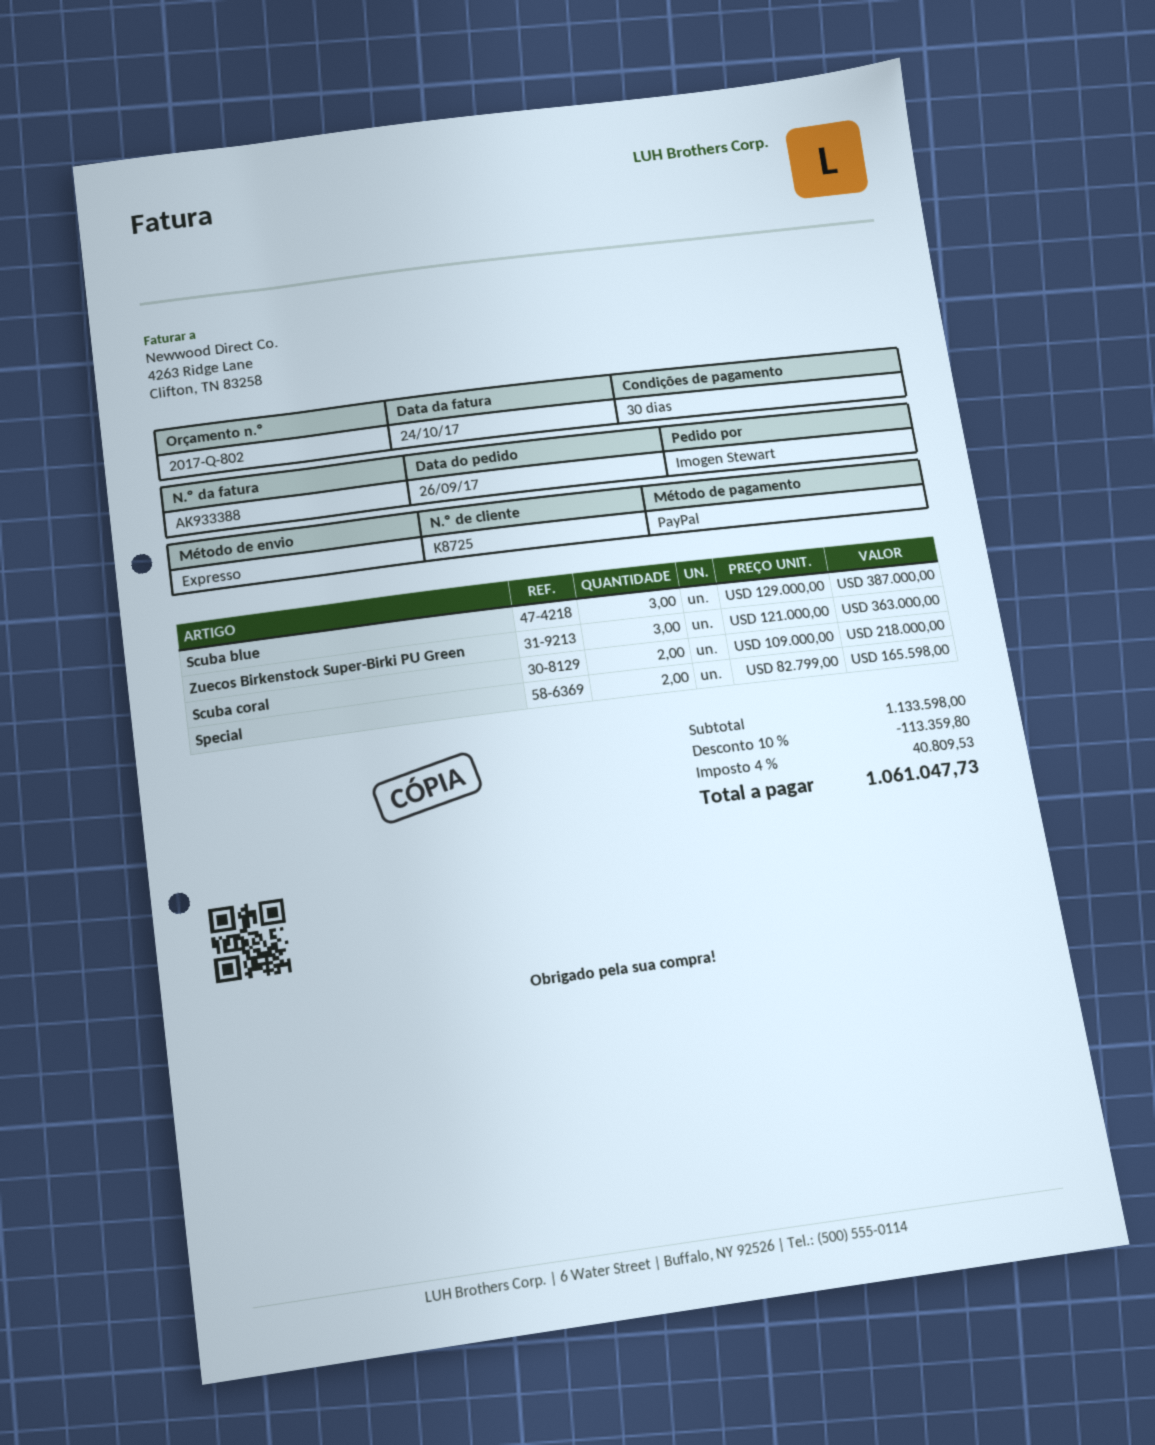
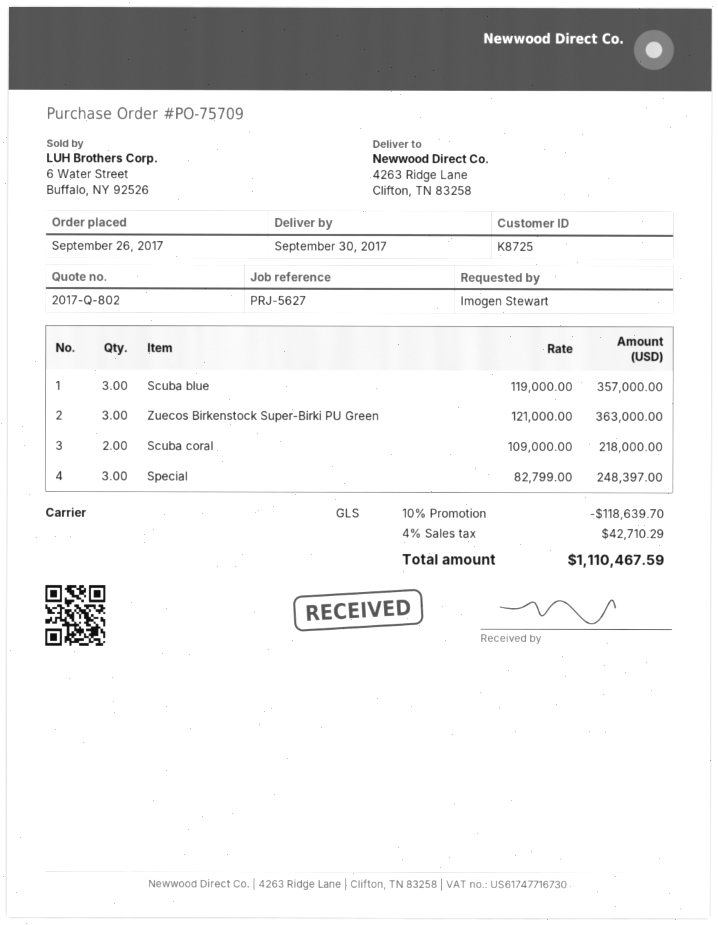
shipping method: express -> GLS
Scuba blue: 3 x 129000.00 = 387000.00 -> 3 x 119000.00 = 357000.00
Special: 2 x 82799.00 = 165598.00 -> 3 x 82799.00 = 248397.00
discount: 10% = 113359.80 -> 10% = 118639.70
tax: 4% = 40809.53 -> 4% = 42710.29
total: 1061047.73 -> 1110467.59

